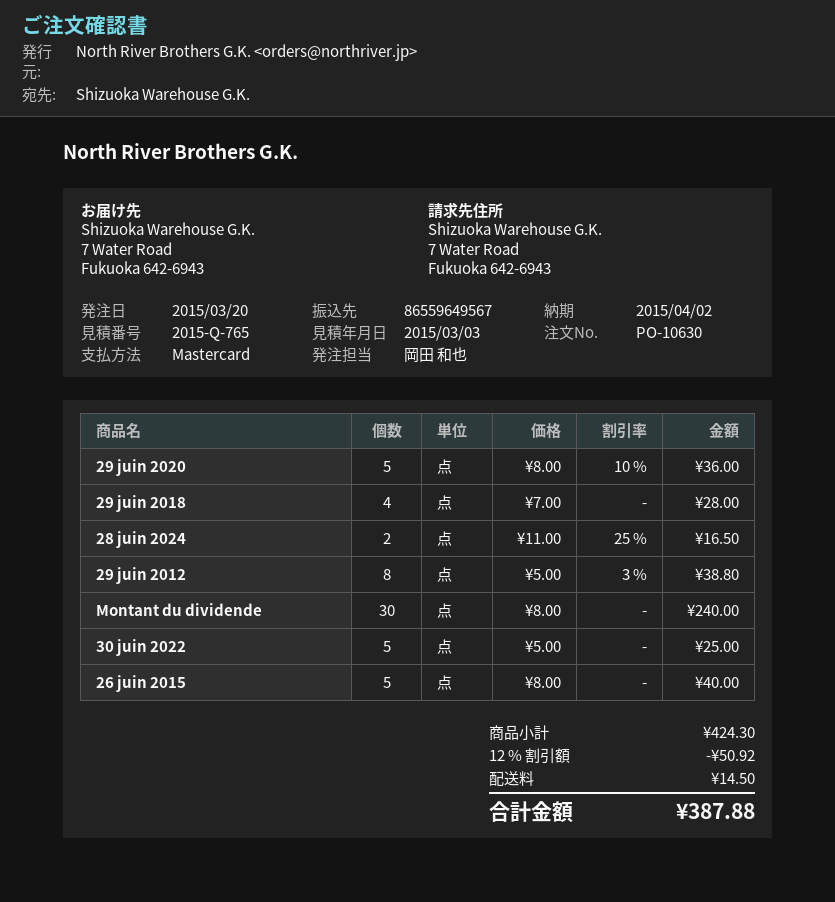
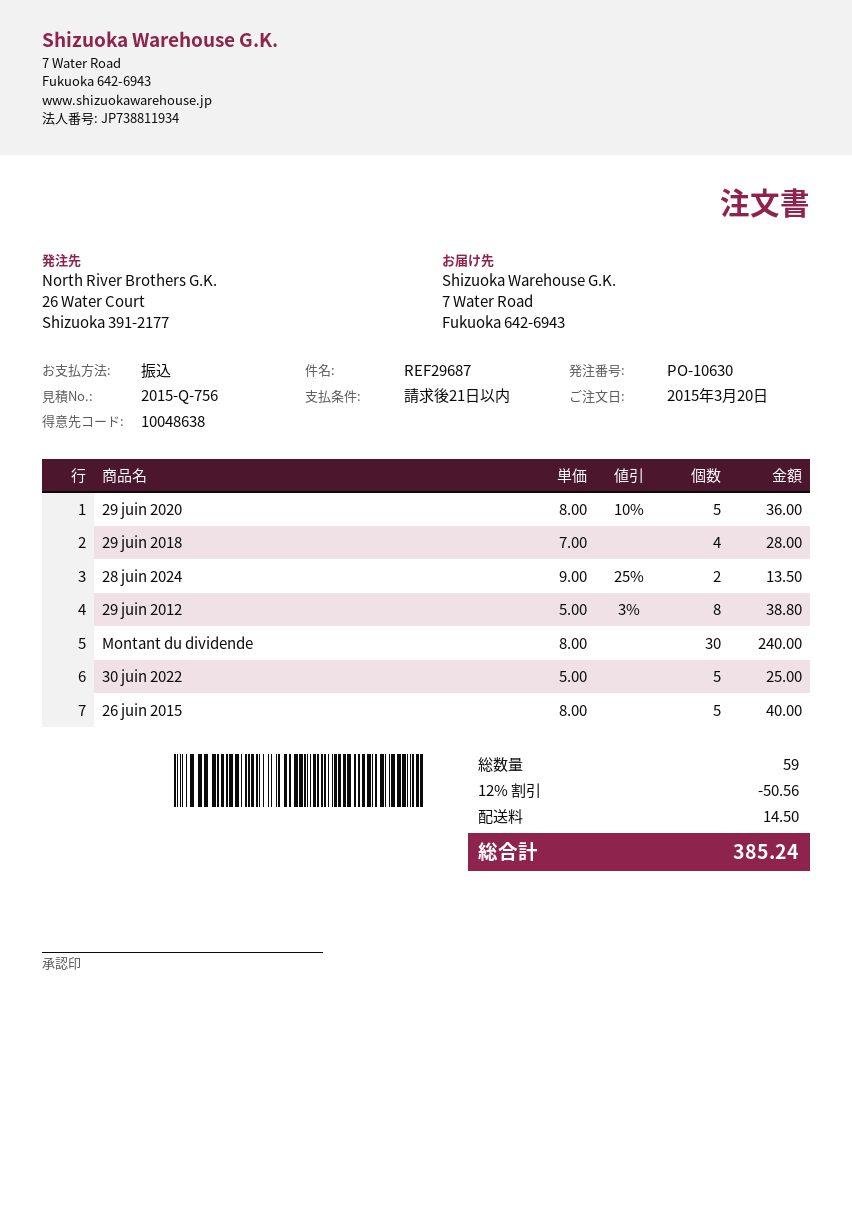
quote number: 2015-Q-765 -> 2015-Q-756
payment method: Mastercard -> bank transfer
28 juin 2024: 2 x 11.00 - 25% = 16.50 -> 2 x 9.00 - 25% = 13.50
discount: 12% = 50.92 -> 12% = 50.56
total: 387.88 -> 385.24

